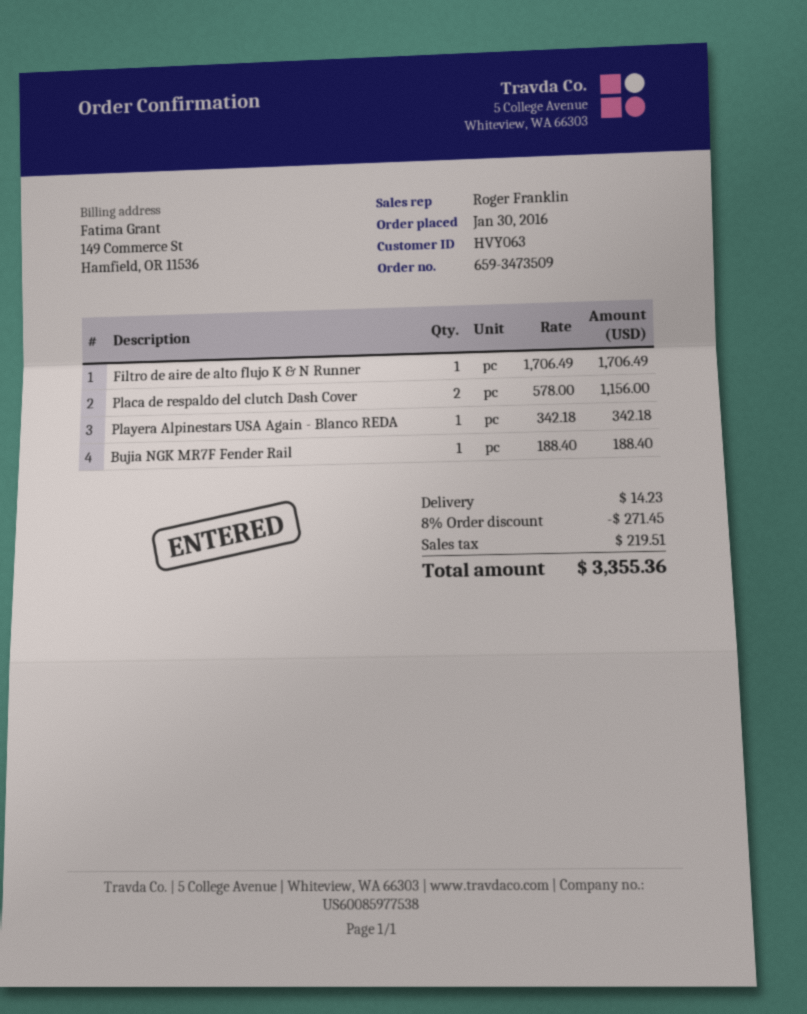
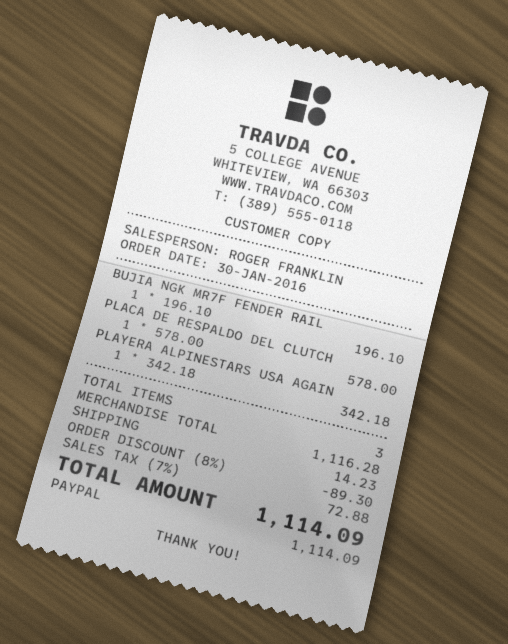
Filtro de aire de alto flujo K & N Runner: 1 x 1706.49 = 1706.49 -> none
Placa de respaldo del clutch Dash Cover: 2 x 578.00 = 1156.00 -> 1 x 578.00 = 578.00
Bujia NGK MR7F Fender Rail: 1 x 188.40 = 188.40 -> 1 x 196.10 = 196.10
discount: 8% = 271.45 -> 8% = 89.30
tax: 219.51 -> 72.88
total: 3355.36 -> 1114.09

